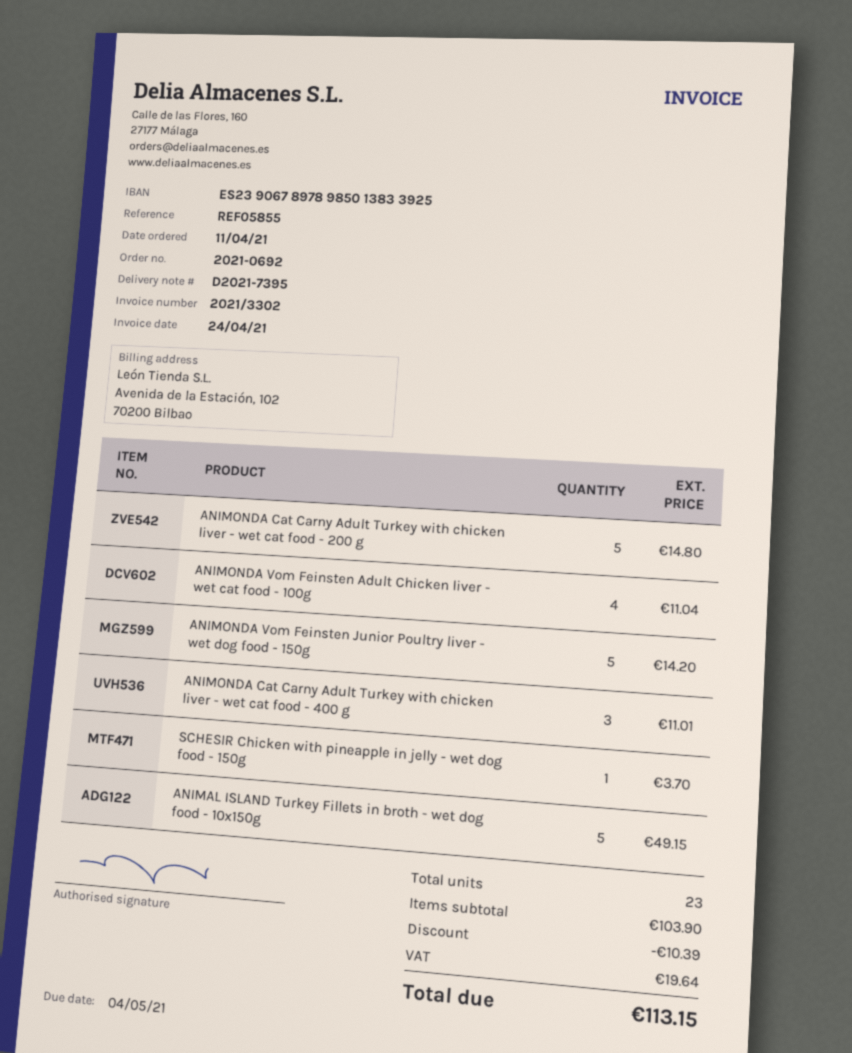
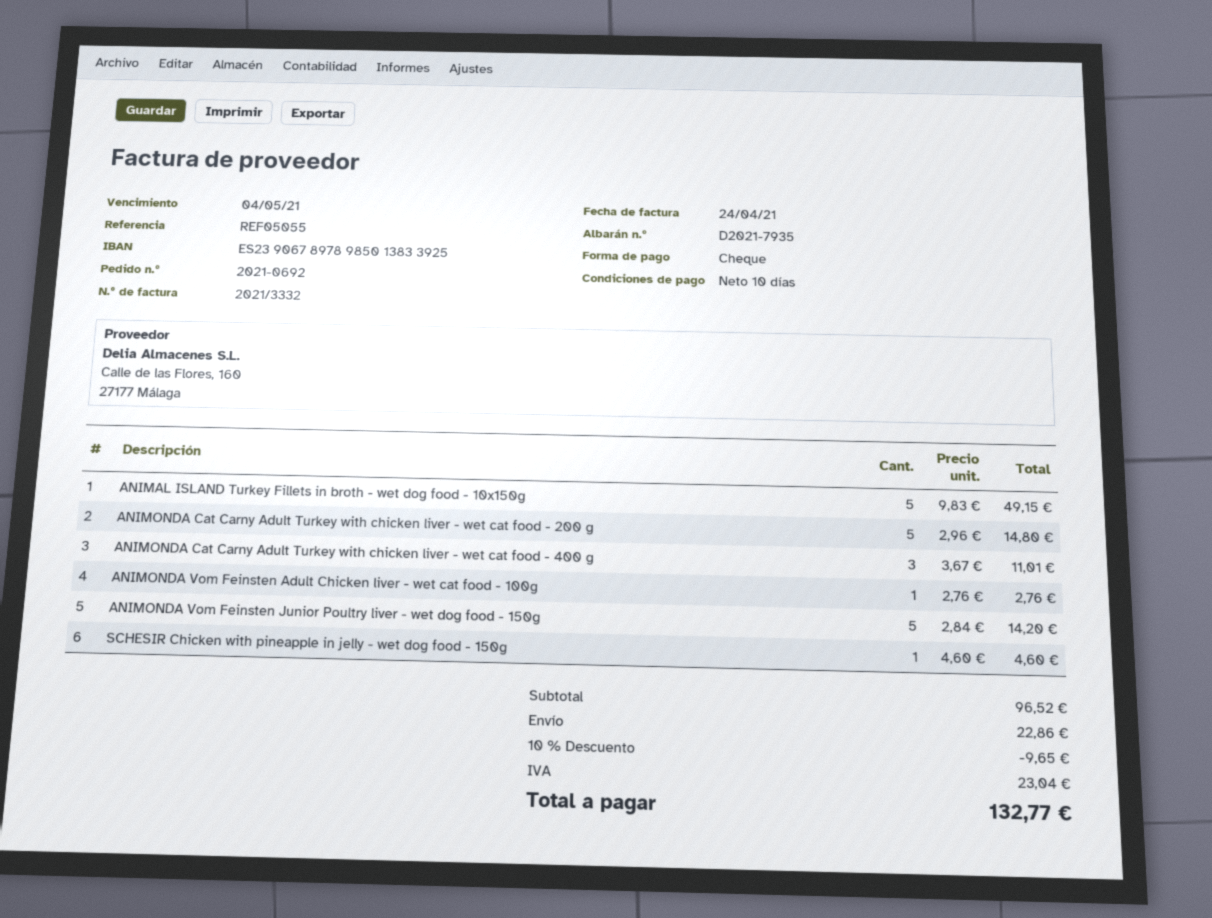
delivery note number: D2021-7395 -> D2021-7935
invoice number: 2021/3302 -> 2021/3332
reference: REF05855 -> REF05055
ANIMONDA Vom Feinsten Adult Chicken liver - wet cat food - 100g: 4 for 11.04 -> 1 for 2.76
SCHESIR Chicken with pineapple in jelly - wet dog food - 150g: 1 for 3.70 -> 1 for 4.60
subtotal: 103.90 -> 96.52
discount: 10.39 -> 9.65
shipping: none -> 22.86
tax: 19.64 -> 23.04
total: 113.15 -> 132.77

